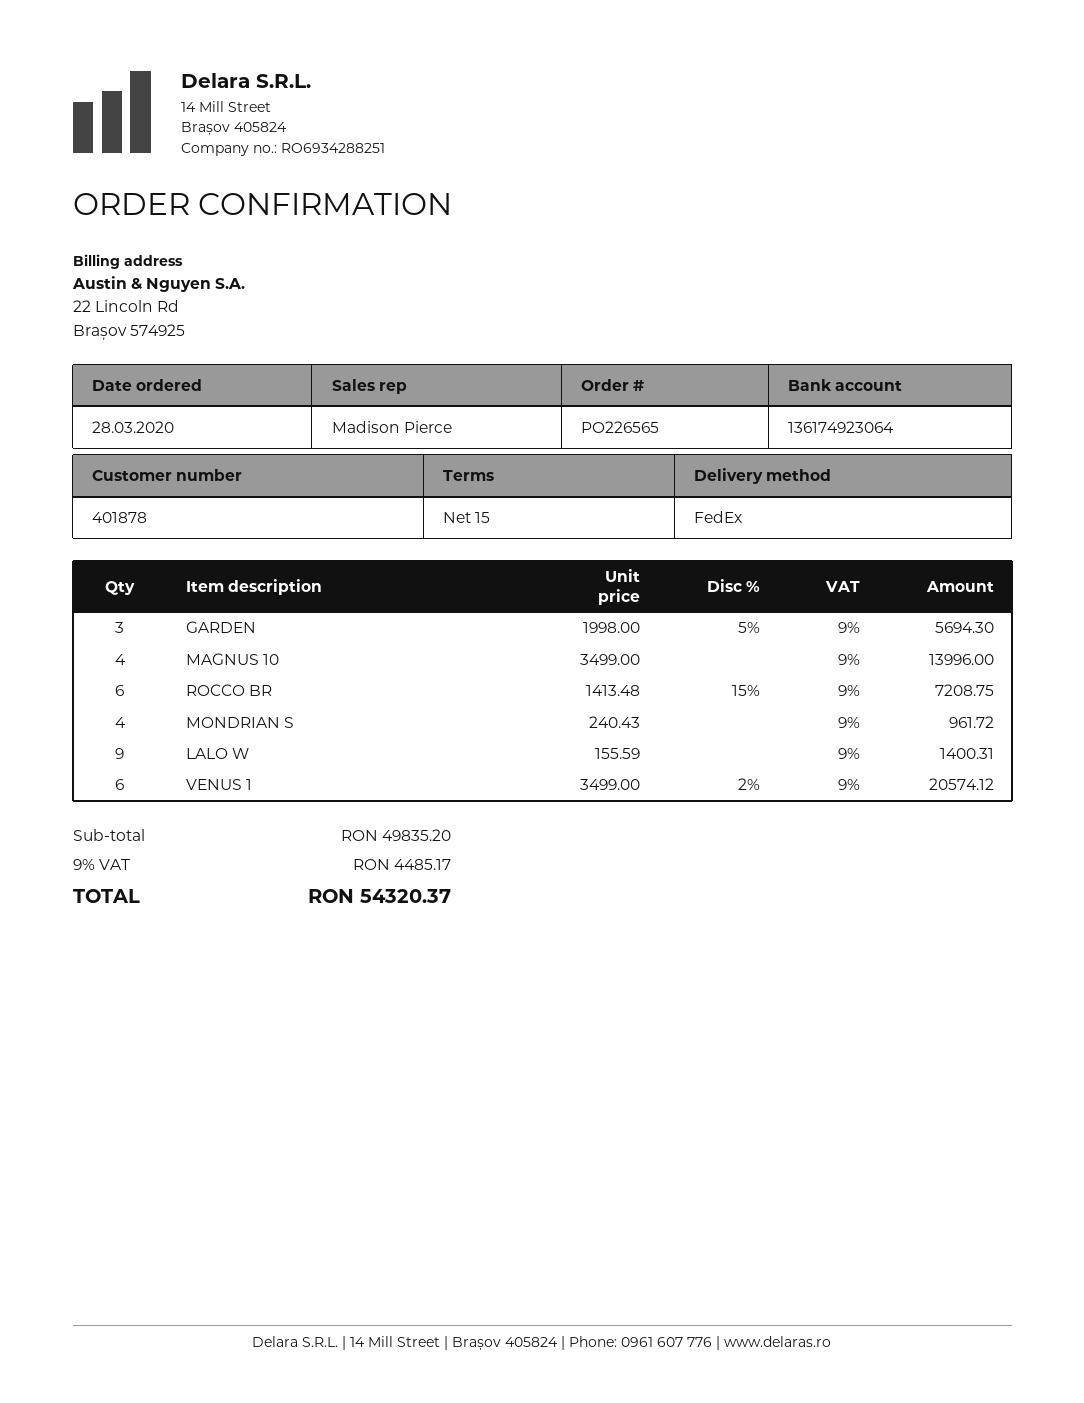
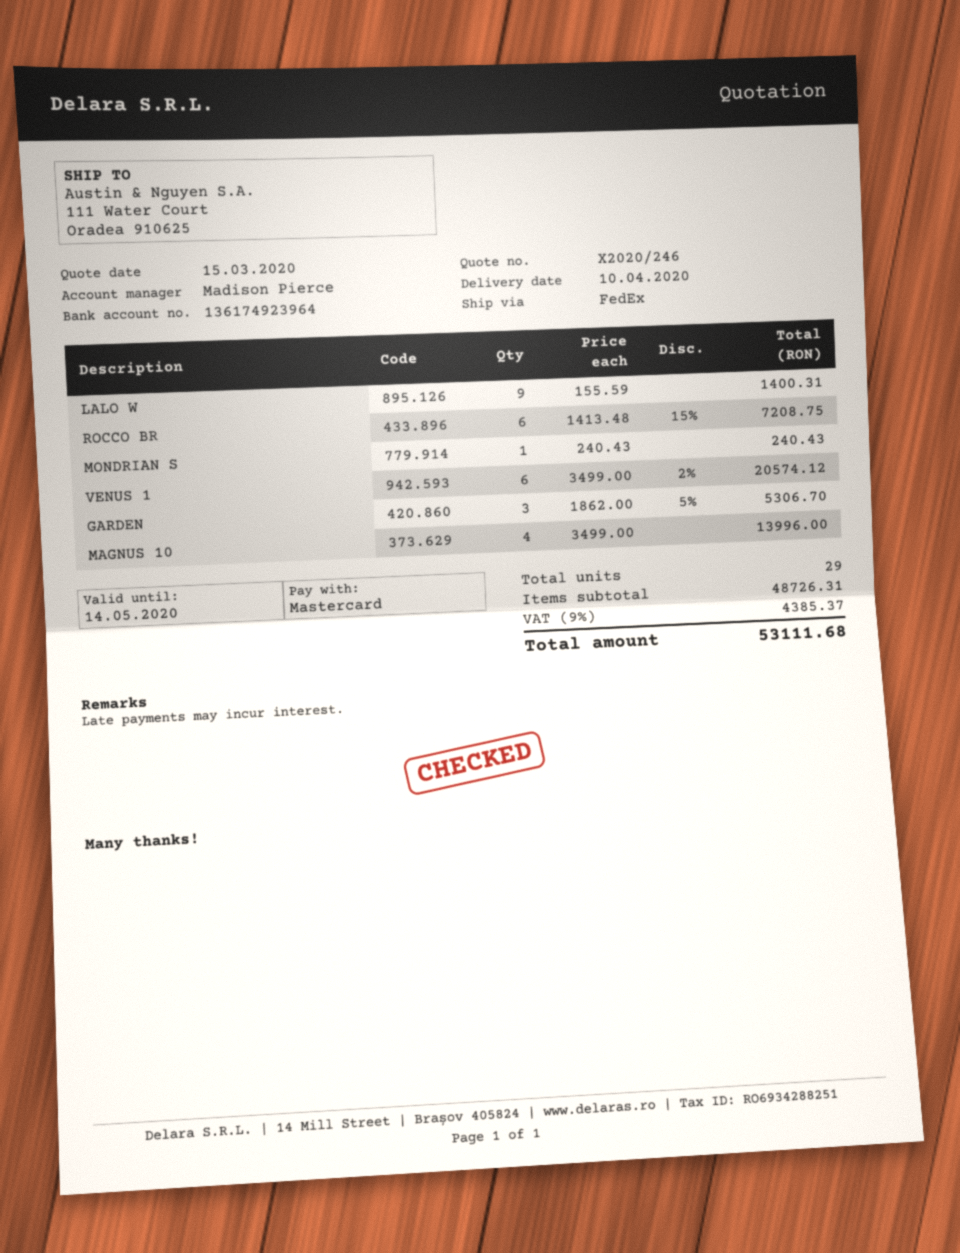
bank account: 136174923064 -> 136174923964
GARDEN: 3 x 1998.00 - 5% = 5694.30 -> 3 x 1862.00 - 5% = 5306.70
MONDRIAN S: 4 x 240.43 = 961.72 -> 1 x 240.43 = 240.43
subtotal: 49835.20 -> 48726.31
tax: 9% = 4485.17 -> 9% = 4385.37
total: 54320.37 -> 53111.68

